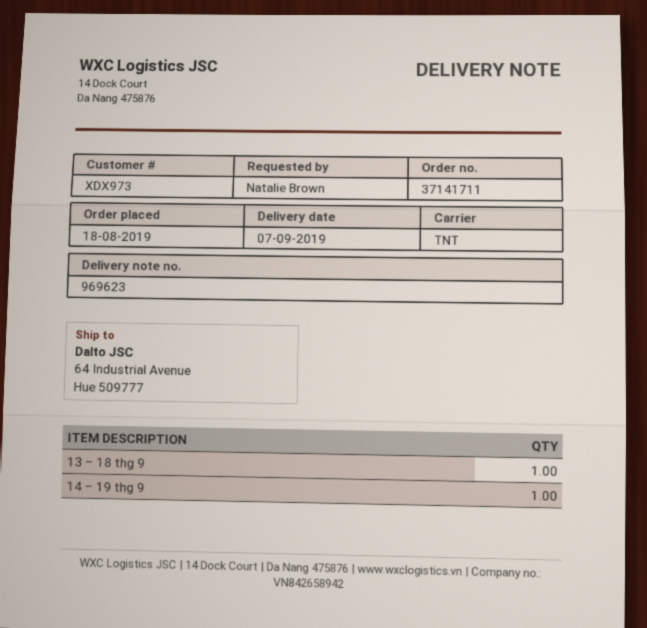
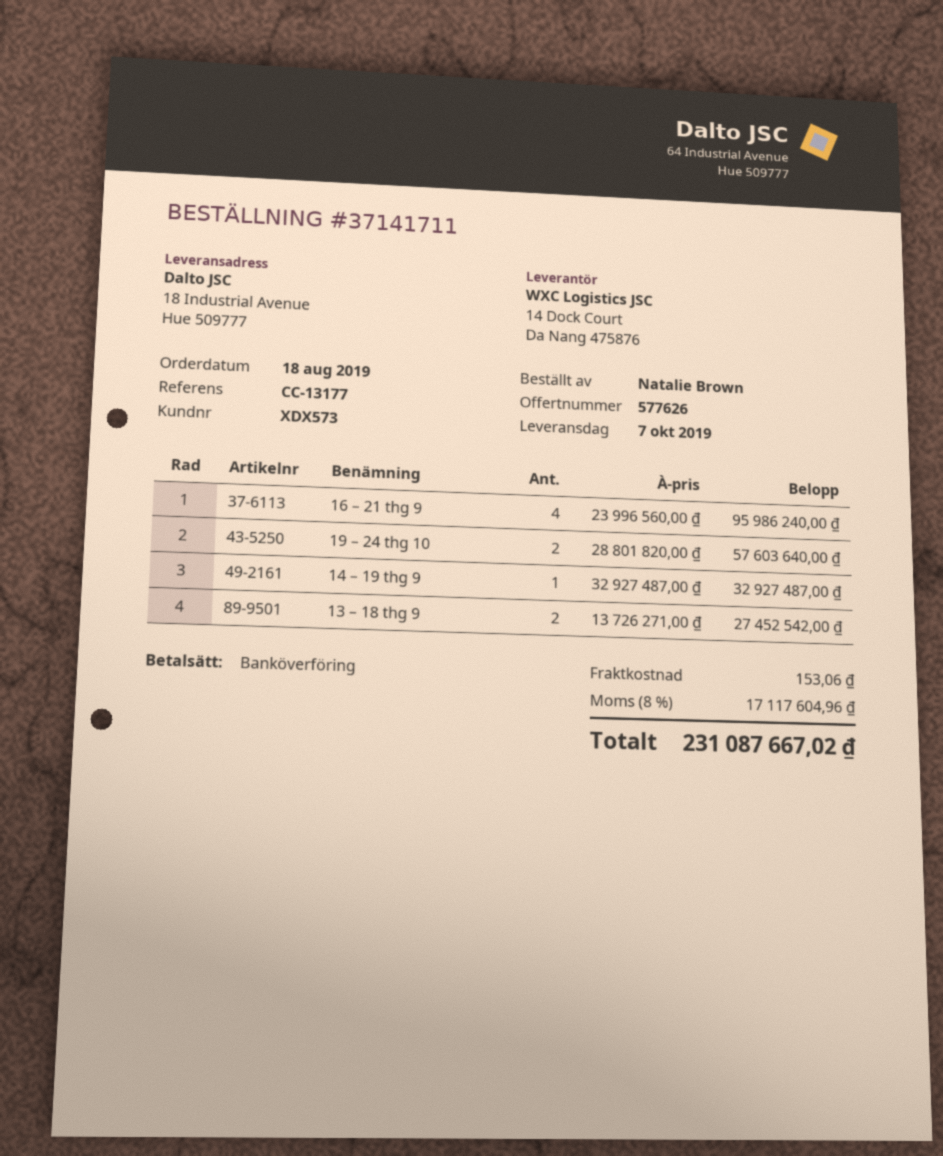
delivery date: 2019-09-07 -> 2019-10-07
customer number: XDX973 -> XDX573
ship to: 64 Industrial Avenue, Hue 509777 -> 18 Industrial Avenue, Hue 509777
13 – 18 thg 9: 1 -> 2
16 – 21 thg 9: none -> 4
19 – 24 thg 10: none -> 2

